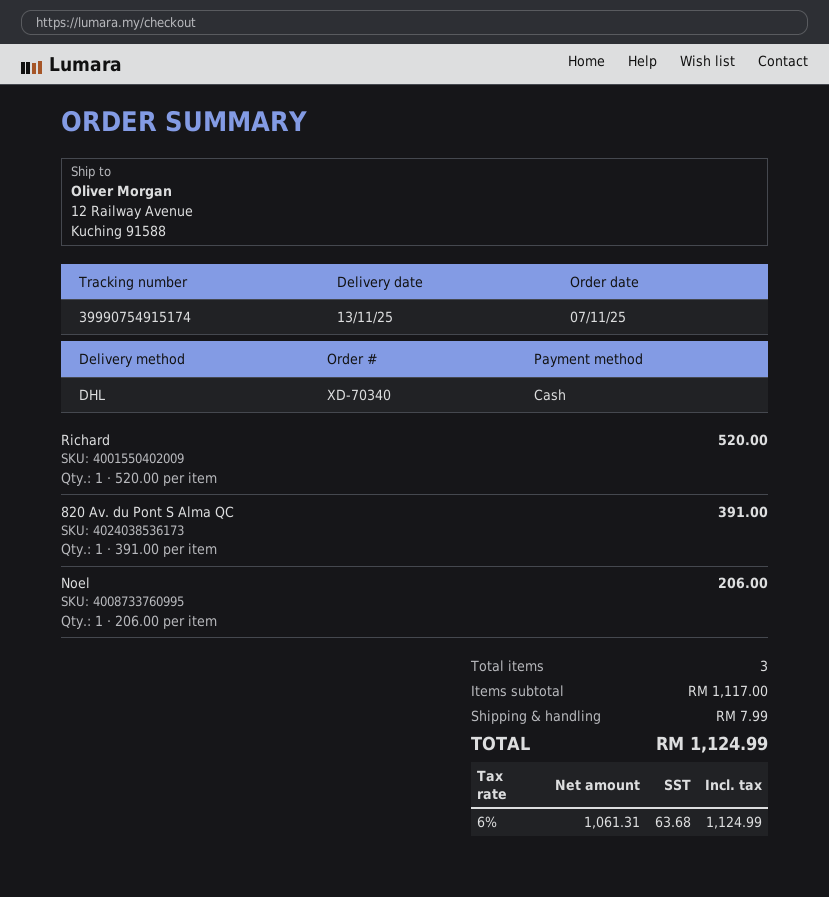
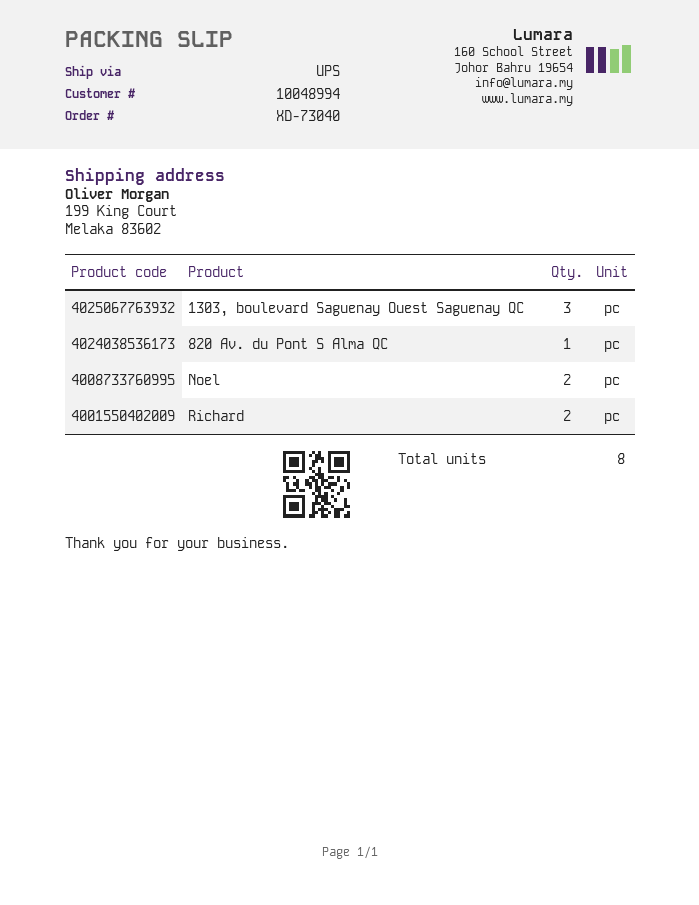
order number: XD-70340 -> XD-73040
shipping method: DHL -> UPS
ship to: 12 Railway Avenue, Kuching 91588 -> 199 King Court, Melaka 83602
Richard: 1 -> 2
Noel: 1 -> 2
1303, boulevard Saguenay Ouest Saguenay QC: none -> 3
total quantity: 3 -> 8

